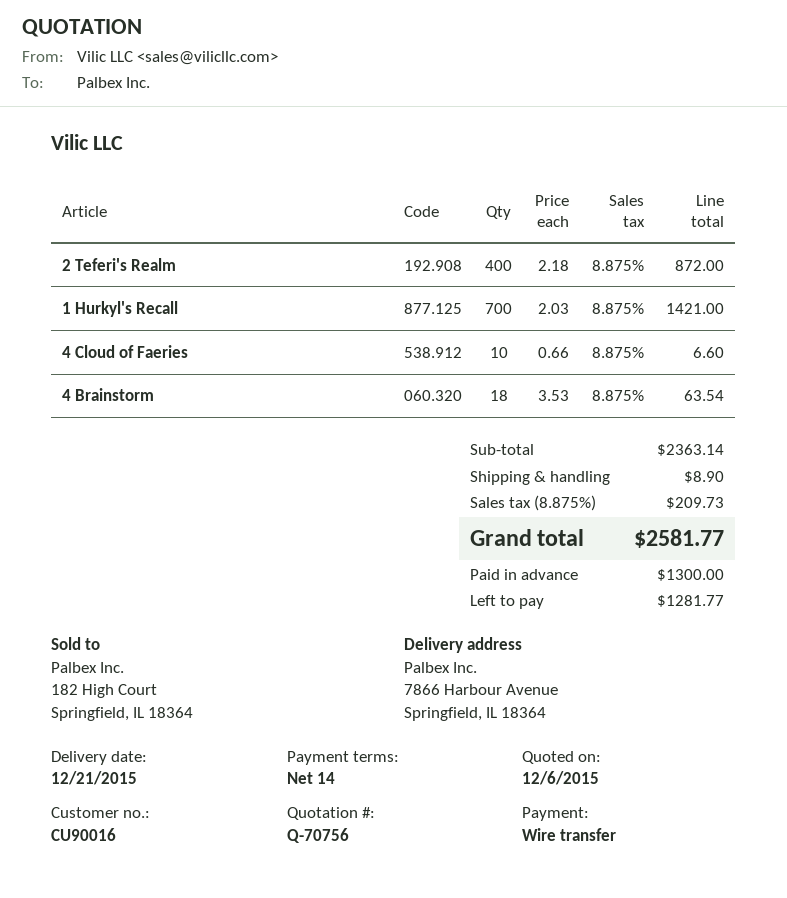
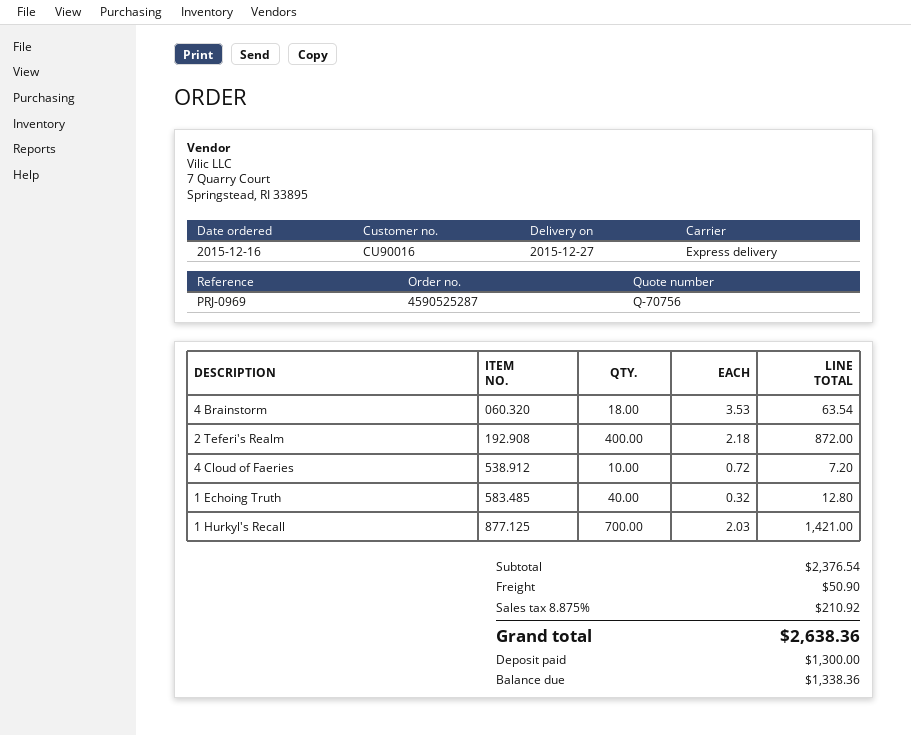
delivery date: 2015-12-21 -> 2015-12-27
4 Cloud of Faeries: 10 x 0.66 = 6.60 -> 10 x 0.72 = 7.20
1 Echoing Truth: none -> 40 x 0.32 = 12.80
subtotal: 2363.14 -> 2376.54
shipping: 8.90 -> 50.90
tax: 8.875% = 209.73 -> 8.875% = 210.92
total: 2581.77 -> 2638.36
balance: 1281.77 -> 1338.36

